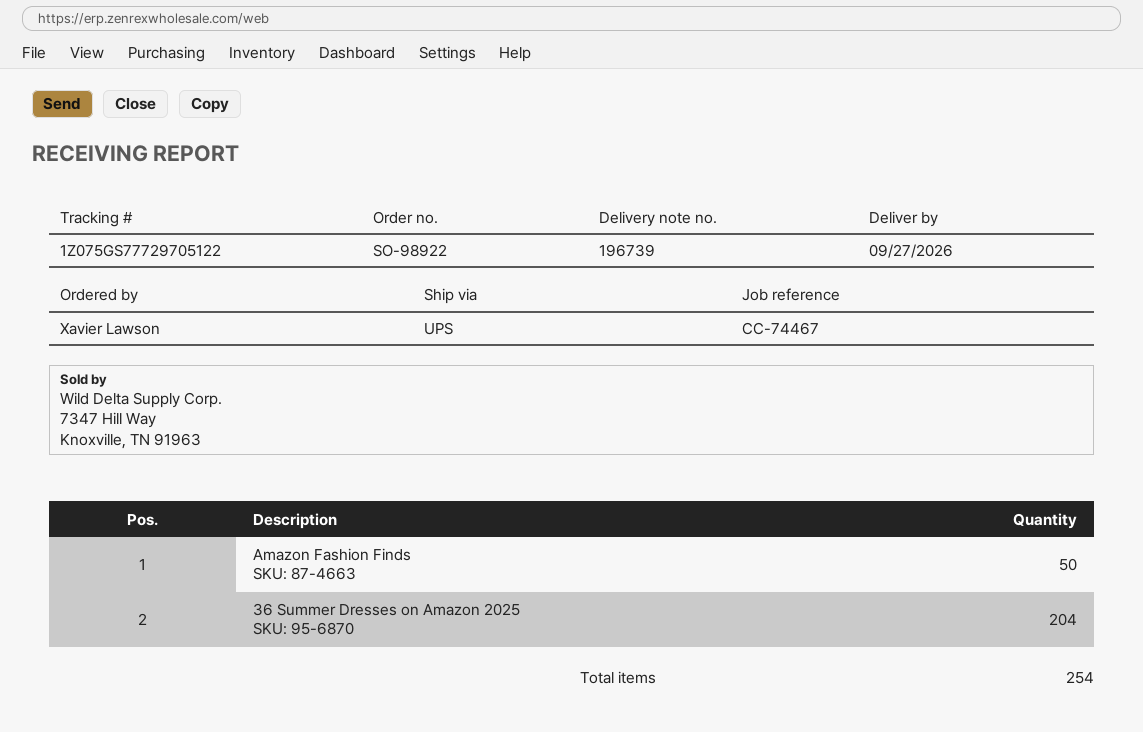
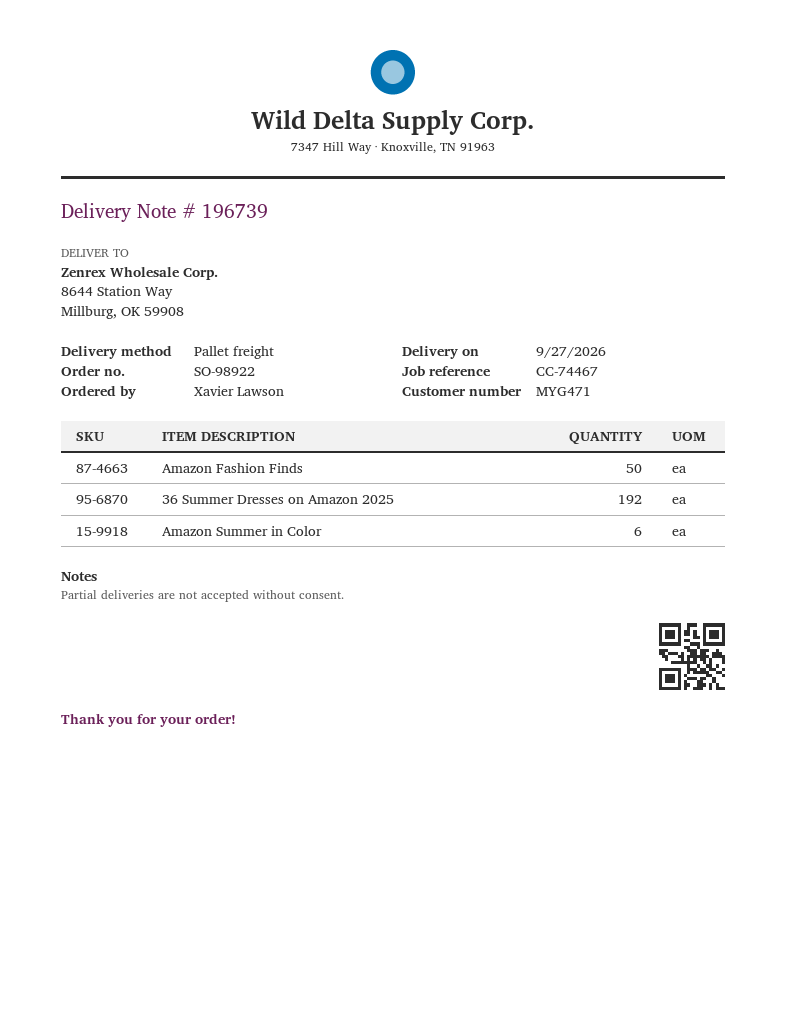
shipping method: UPS -> pallet freight
36 Summer Dresses on Amazon 2025: 204 -> 192
Amazon Summer in Color: none -> 6

